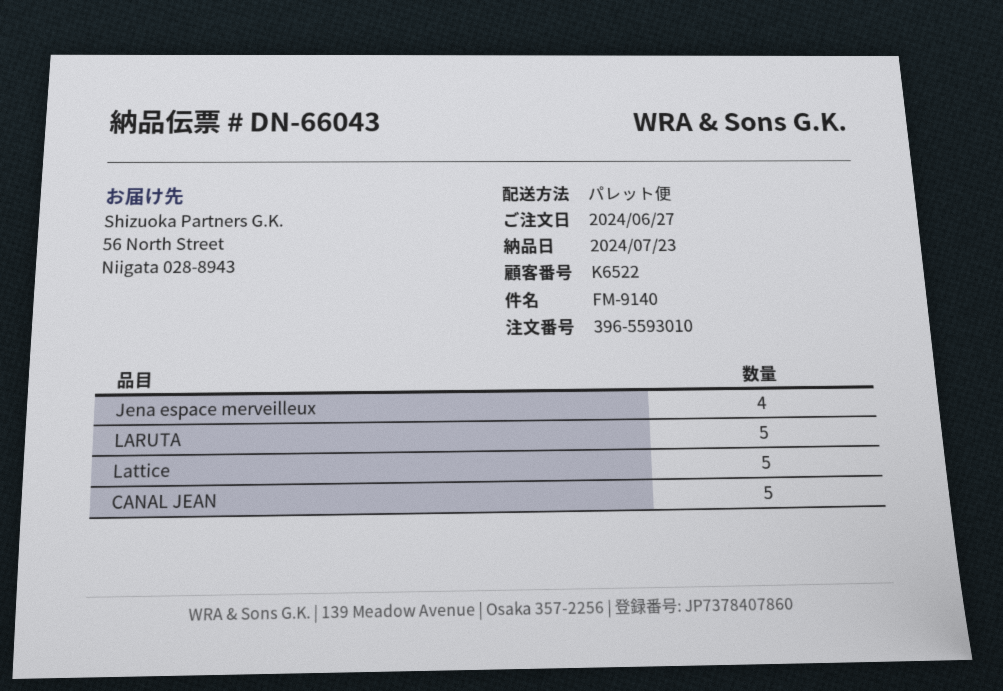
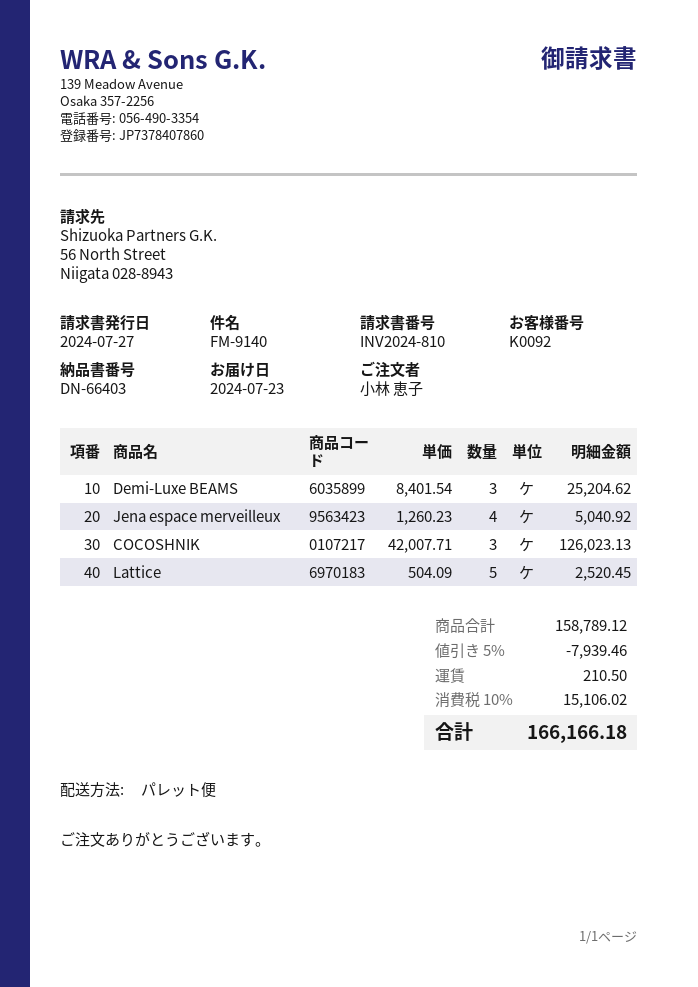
delivery note number: DN-66043 -> DN-66403
customer number: K6522 -> K0092
LARUTA: 5 -> none
CANAL JEAN: 5 -> none
Demi-Luxe BEAMS: none -> 3
COCOSHNIK: none -> 3

